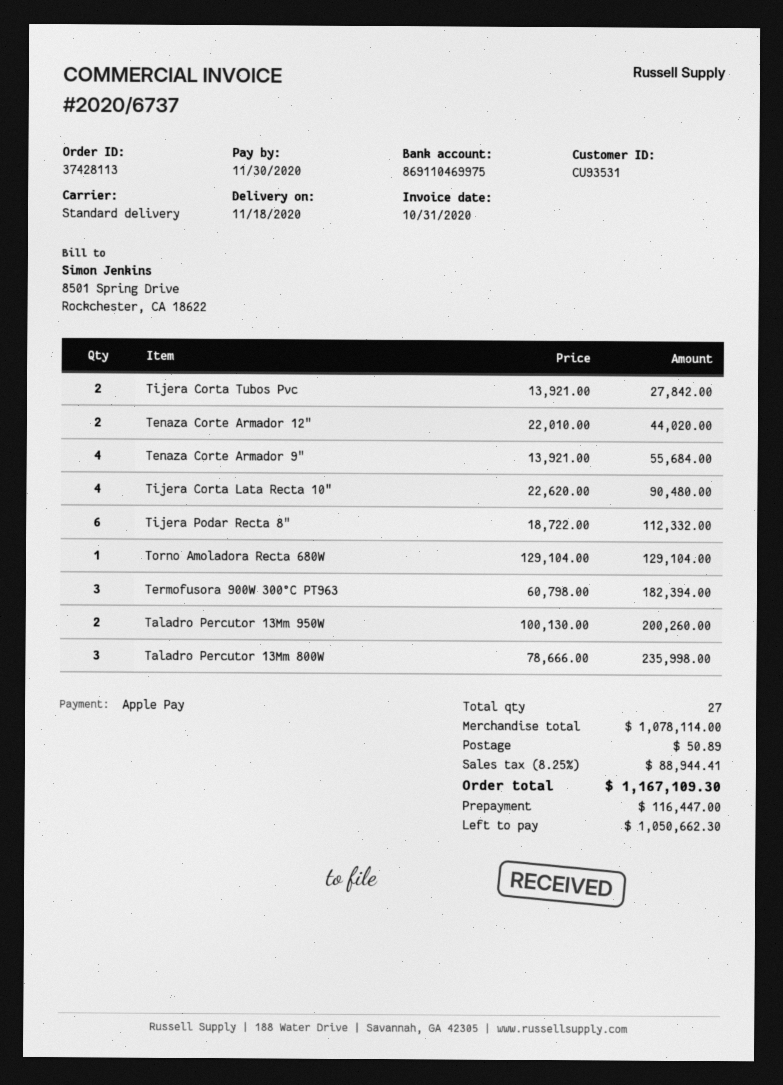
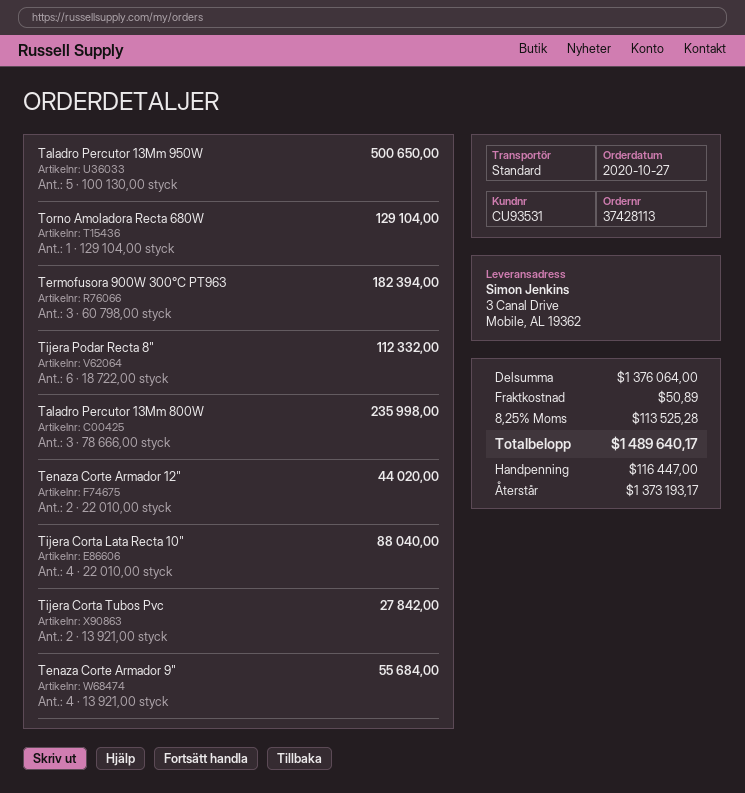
Tijera Corta Lata Recta 10": 4 x 22620.00 = 90480.00 -> 4 x 22010.00 = 88040.00
Taladro Percutor 13Mm 950W: 2 x 100130.00 = 200260.00 -> 5 x 100130.00 = 500650.00
subtotal: 1078114.00 -> 1376064.00
tax: 8.25% = 88944.41 -> 8.25% = 113525.28
total: 1167109.30 -> 1489640.17
balance: 1050662.30 -> 1373193.17

